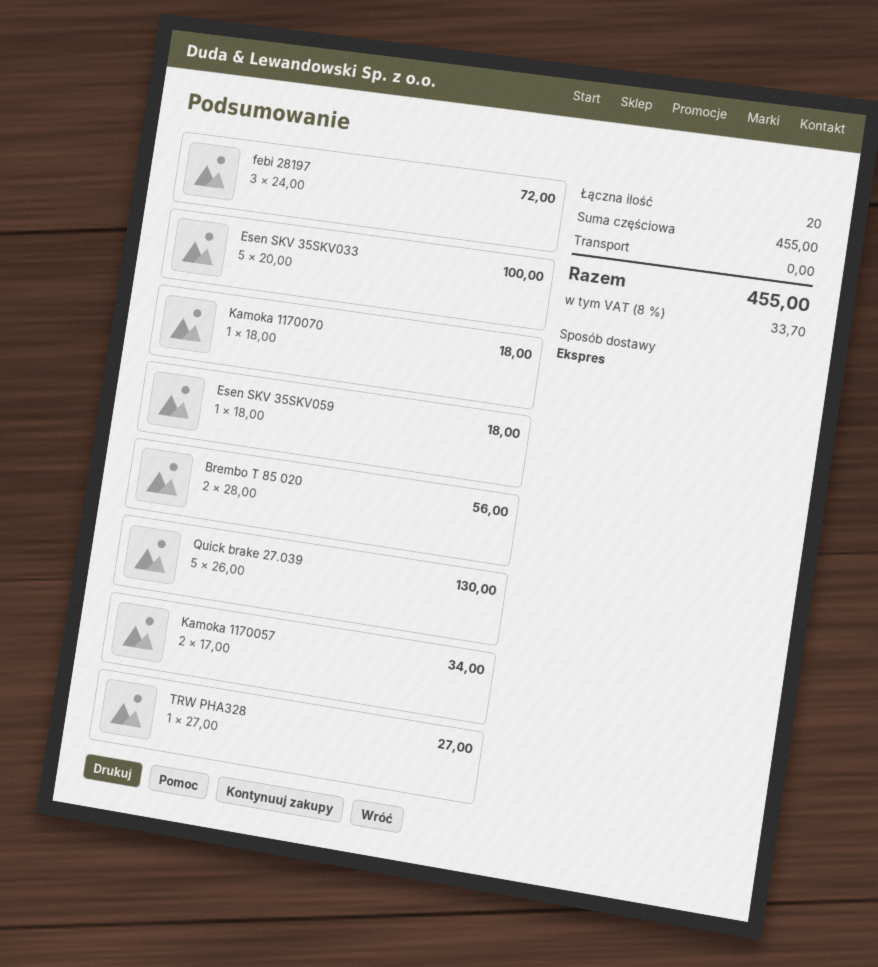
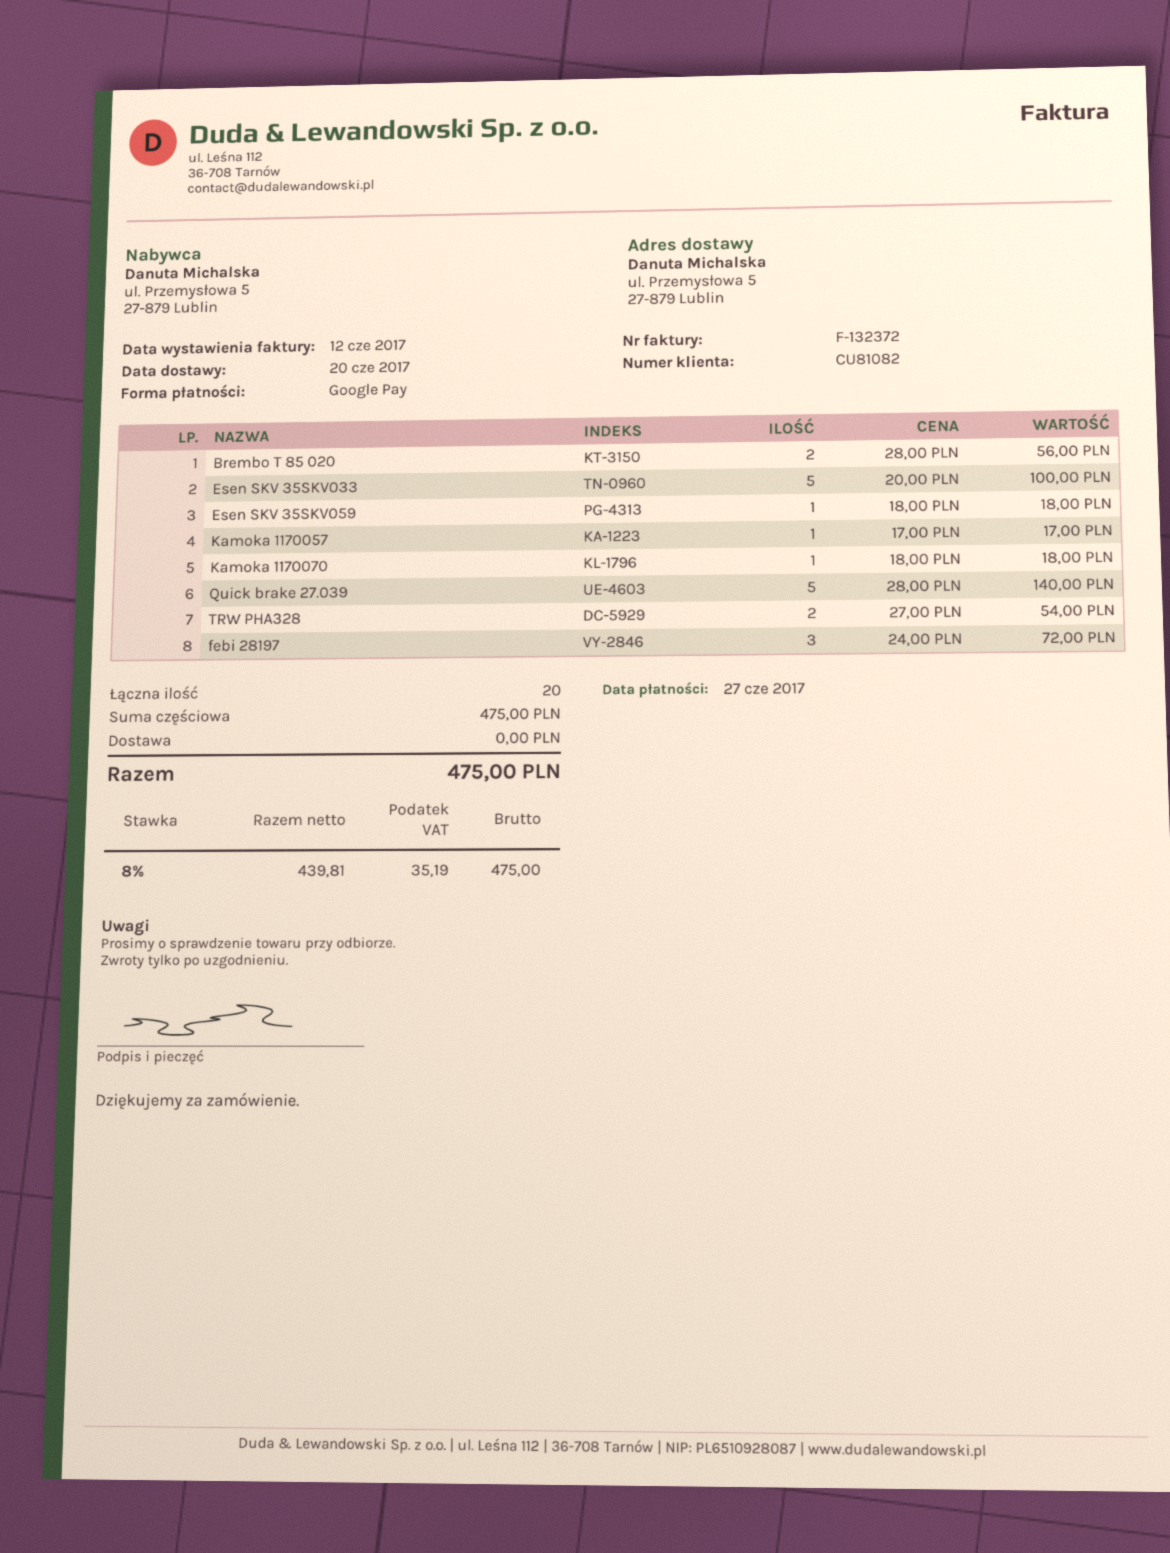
Quick brake 27.039: 5 x 26.00 = 130.00 -> 5 x 28.00 = 140.00
Kamoka 1170057: 2 x 17.00 = 34.00 -> 1 x 17.00 = 17.00
TRW PHA328: 1 x 27.00 = 27.00 -> 2 x 27.00 = 54.00
subtotal: 455.00 -> 475.00
tax: 8% = 33.70 -> 8% = 35.19
total: 455.00 -> 475.00

